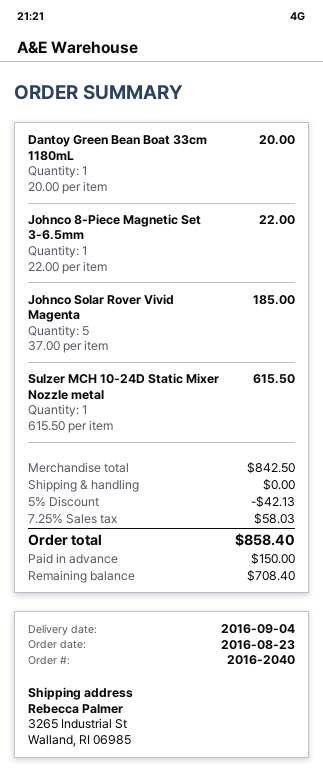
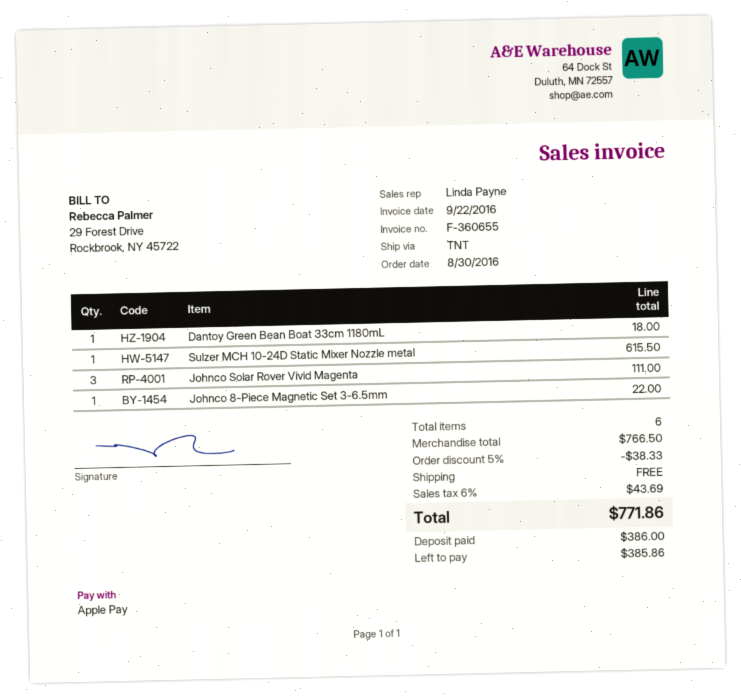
order date: 2016-08-23 -> 2016-08-30
Dantoy Green Bean Boat 33cm 1180mL: 1 for 20.00 -> 1 for 18.00
Johnco Solar Rover Vivid Magenta: 5 for 185.00 -> 3 for 111.00
subtotal: 842.50 -> 766.50
discount: 5% = 42.13 -> 5% = 38.33
tax: 7.25% = 58.03 -> 6% = 43.69
total: 858.40 -> 771.86
deposit: 150.00 -> 386.00
balance: 708.40 -> 385.86

